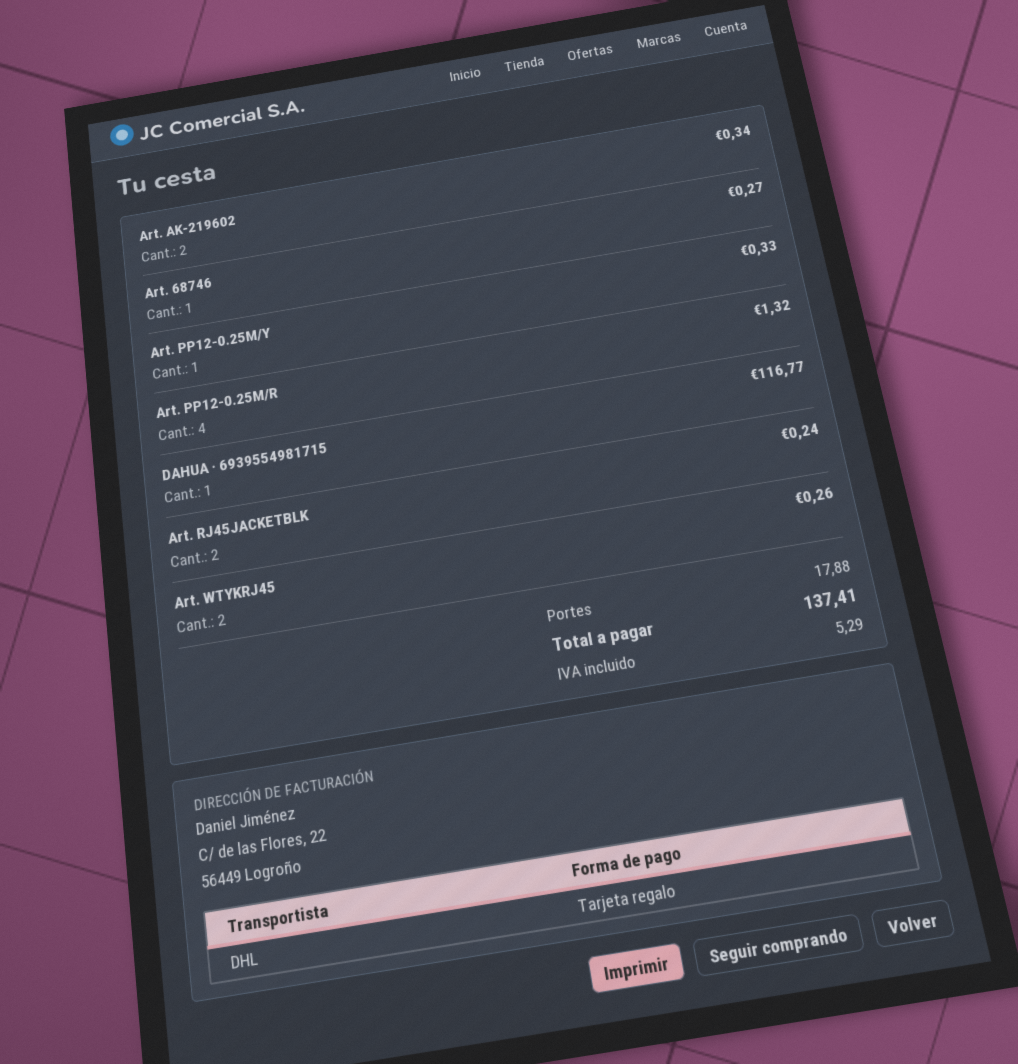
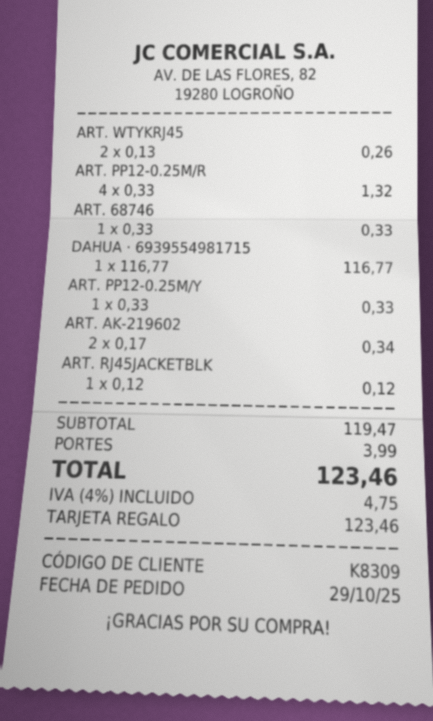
Art. 68746: 1 for 0.27 -> 1 for 0.33
Art. RJ45JACKETBLK: 2 for 0.24 -> 1 for 0.12
shipping: 17.88 -> 3.99
tax: 5.29 -> 4.75
total: 137.41 -> 123.46

